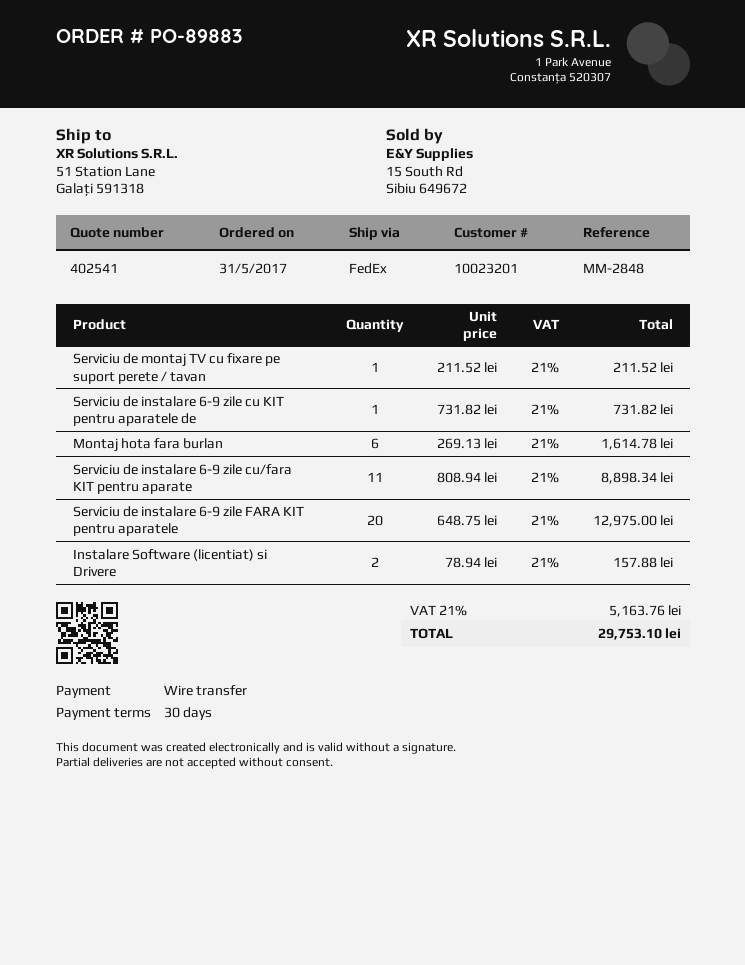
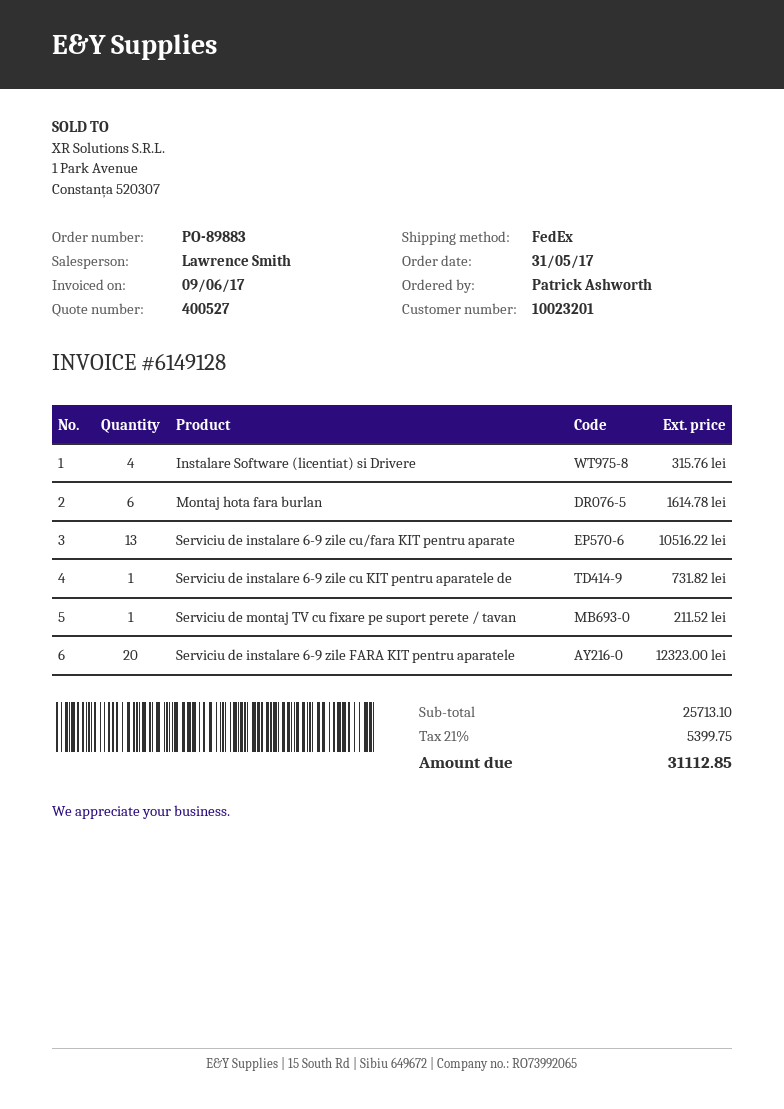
quote number: 402541 -> 400527
Serviciu de instalare 6-9 zile cu/fara KIT pentru aparate: 11 for 8898.34 -> 13 for 10516.22
Serviciu de instalare 6-9 zile FARA KIT pentru aparatele: 20 for 12975.00 -> 20 for 12323.00
Instalare Software (licentiat) si Drivere: 2 for 157.88 -> 4 for 315.76
tax: 21% = 5163.76 -> 21% = 5399.75
total: 29753.10 -> 31112.85

